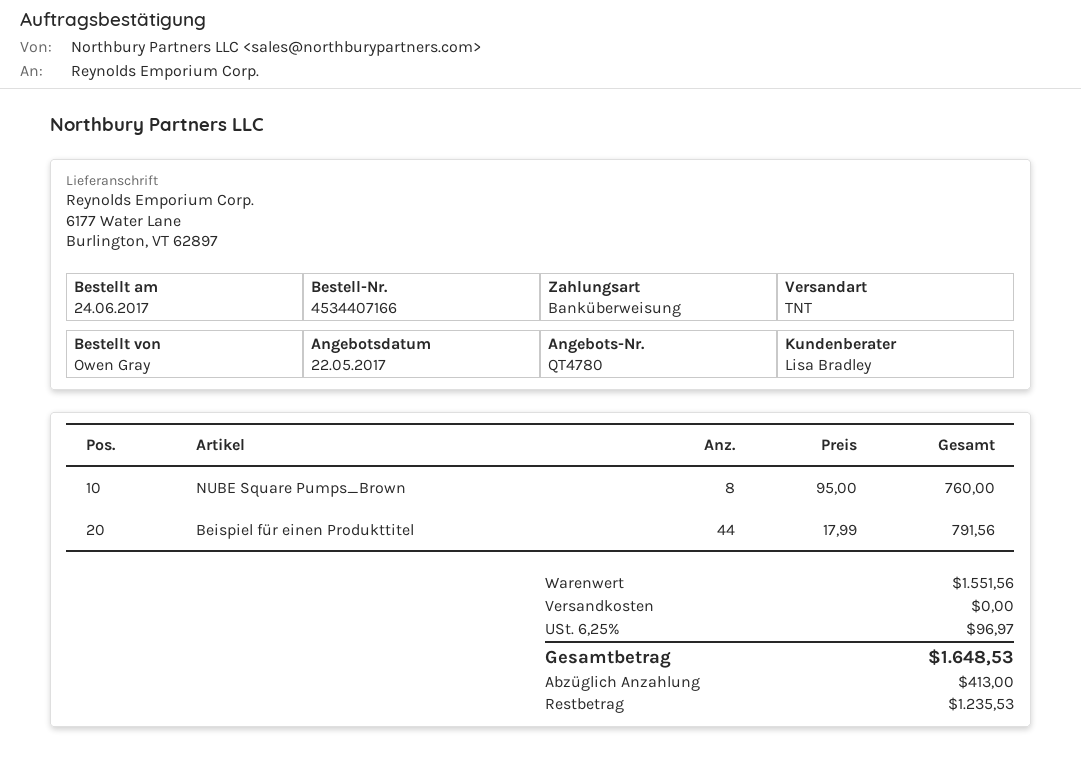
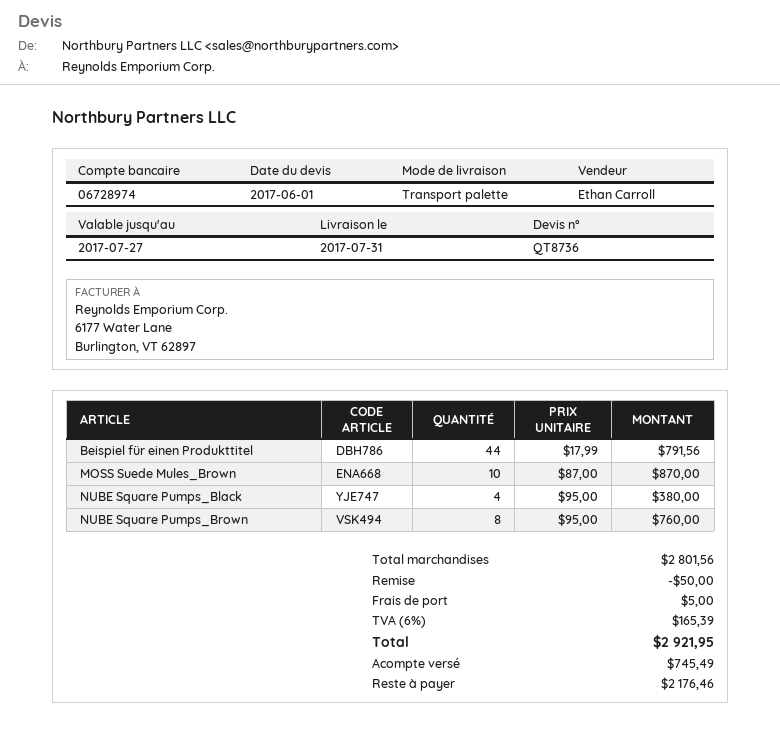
quote number: QT4780 -> QT8736
quote date: 2017-05-22 -> 2017-06-01
sales rep: Lisa Bradley -> Ethan Carroll
shipping method: TNT -> pallet freight
MOSS Suede Mules_Brown: none -> 10 x 87.00 = 870.00
NUBE Square Pumps_Black: none -> 4 x 95.00 = 380.00
subtotal: 1551.56 -> 2801.56
discount: none -> 50.00
shipping: 0.00 -> 5.00
tax: 6.25% = 96.97 -> 6% = 165.39
total: 1648.53 -> 2921.95
deposit: 413.00 -> 745.49
balance: 1235.53 -> 2176.46

